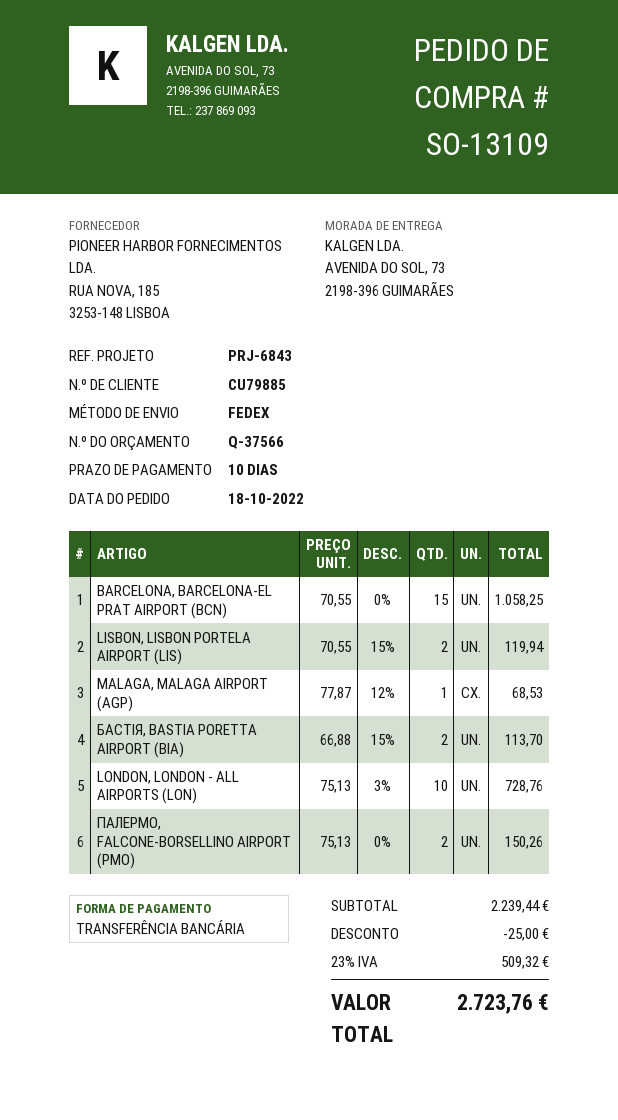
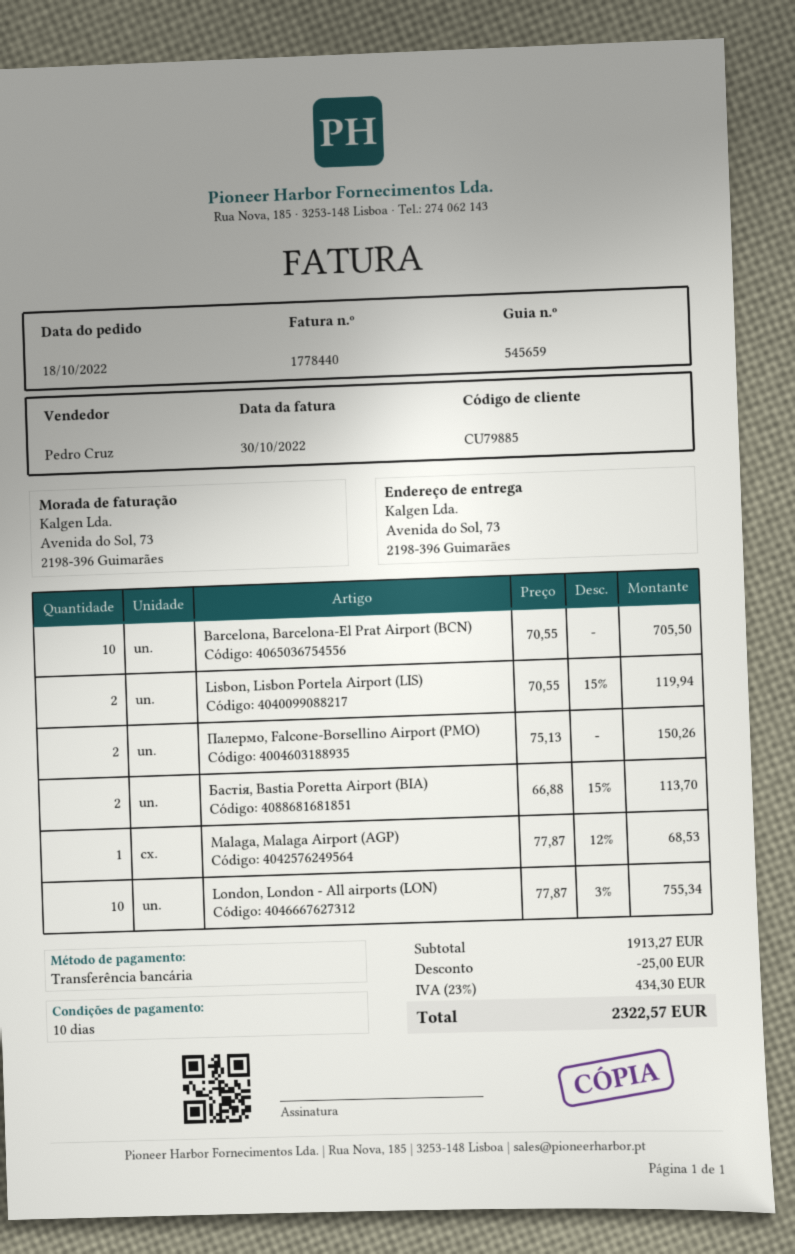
BARCELONA, BARCELONA-EL PRAT AIRPORT (BCN): 15 x 70.55 = 1058.25 -> 10 x 70.55 = 705.50
LONDON, LONDON - ALL AIRPORTS (LON): 10 x 75.13 - 3% = 728.76 -> 10 x 77.87 - 3% = 755.34
subtotal: 2239.44 -> 1913.27
tax: 23% = 509.32 -> 23% = 434.30
total: 2723.76 -> 2322.57

